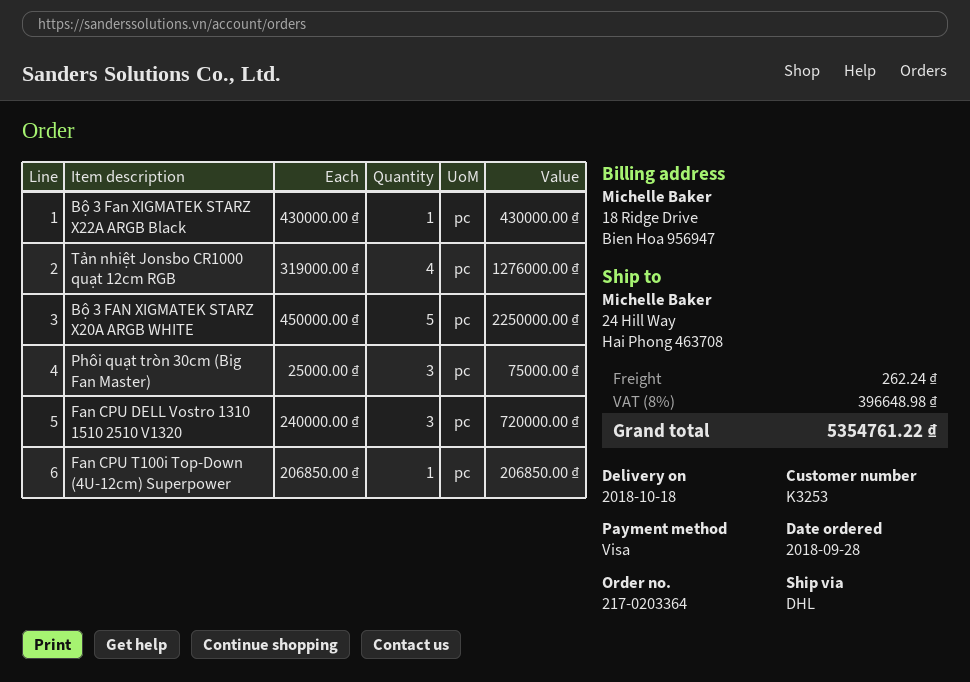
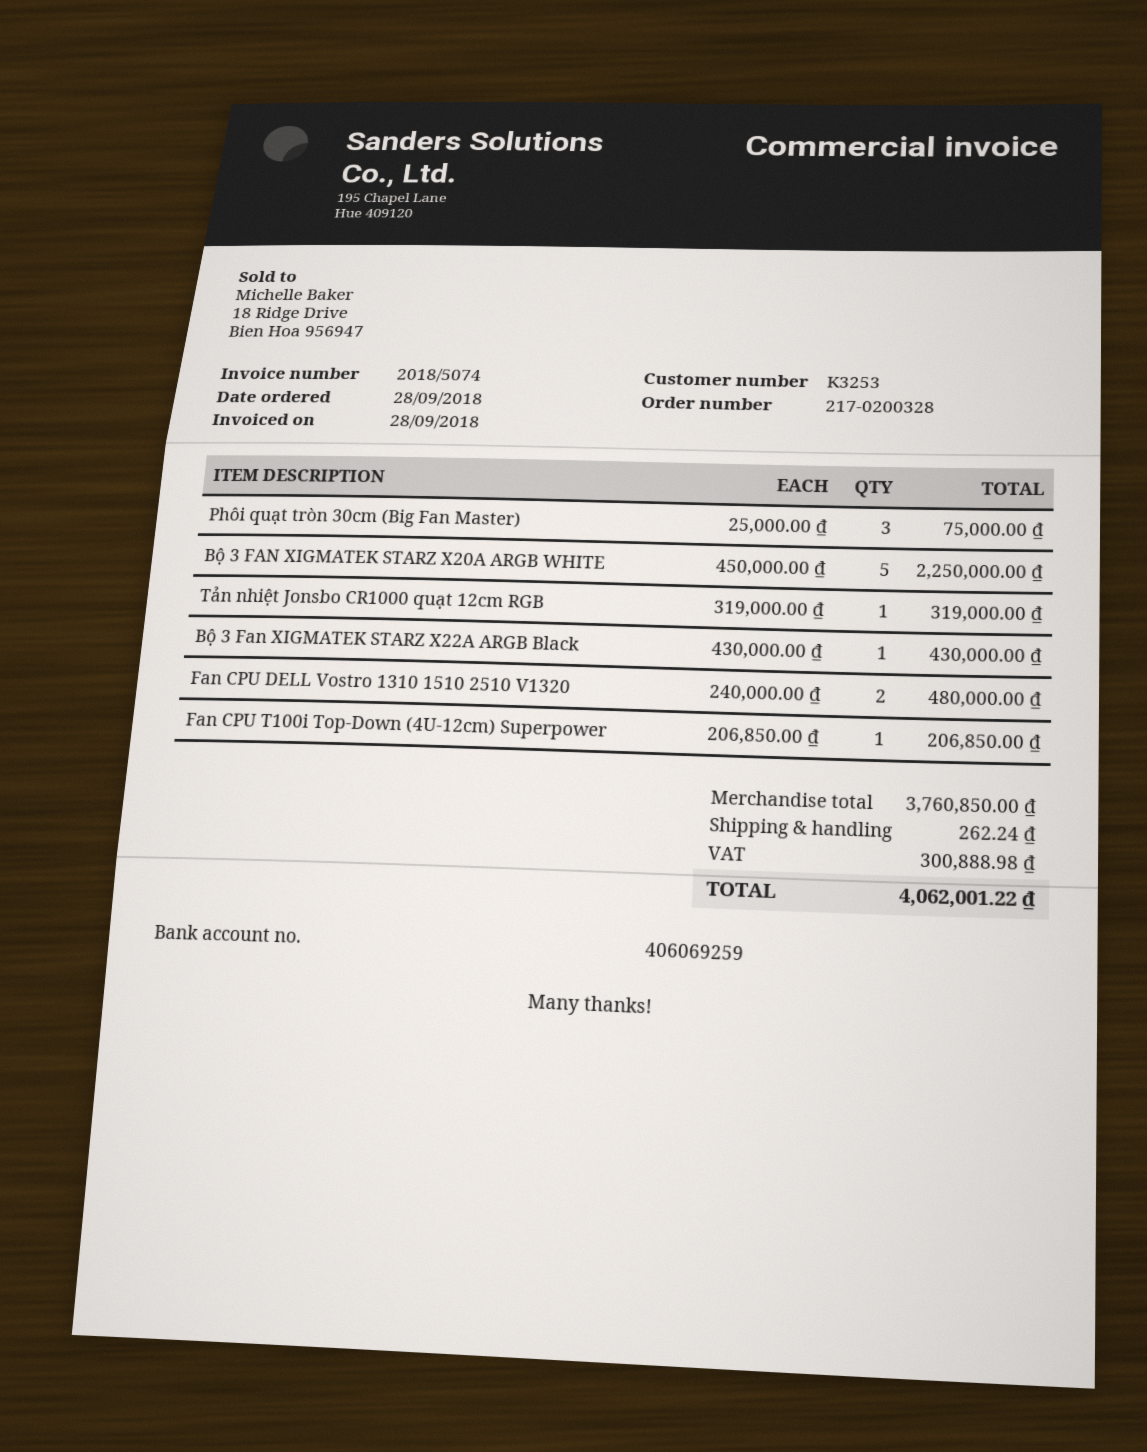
order number: 217-0203364 -> 217-0200328
Tản nhiệt Jonsbo CR1000 quạt 12cm RGB: 4 x 319000.00 = 1276000.00 -> 1 x 319000.00 = 319000.00
Fan CPU DELL Vostro 1310 1510 2510 V1320: 3 x 240000.00 = 720000.00 -> 2 x 240000.00 = 480000.00
tax: 396648.98 -> 300888.98
total: 5354761.22 -> 4062001.22

